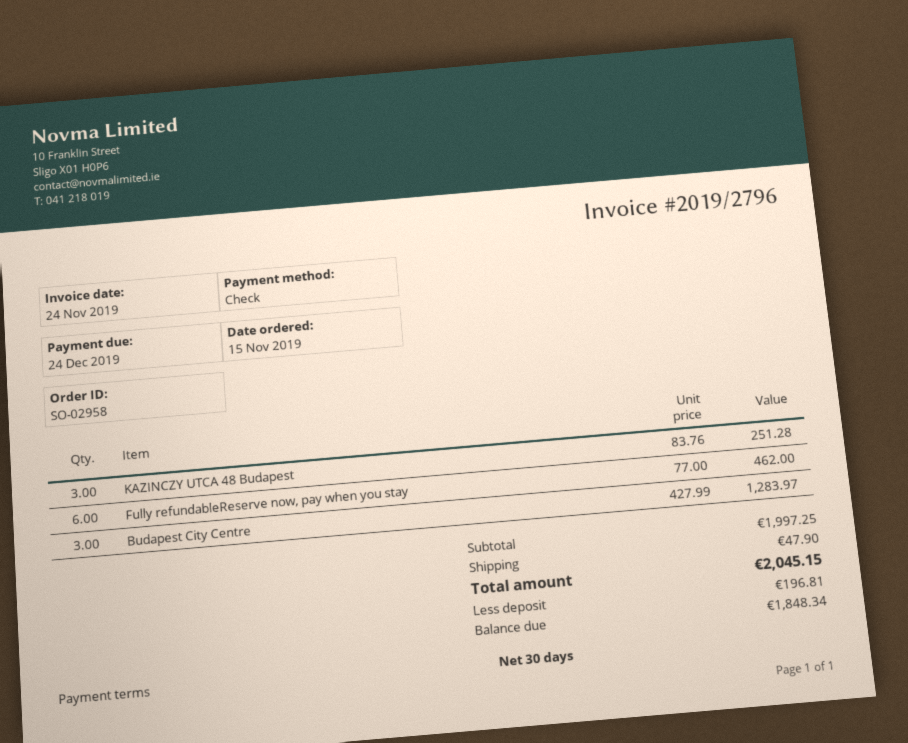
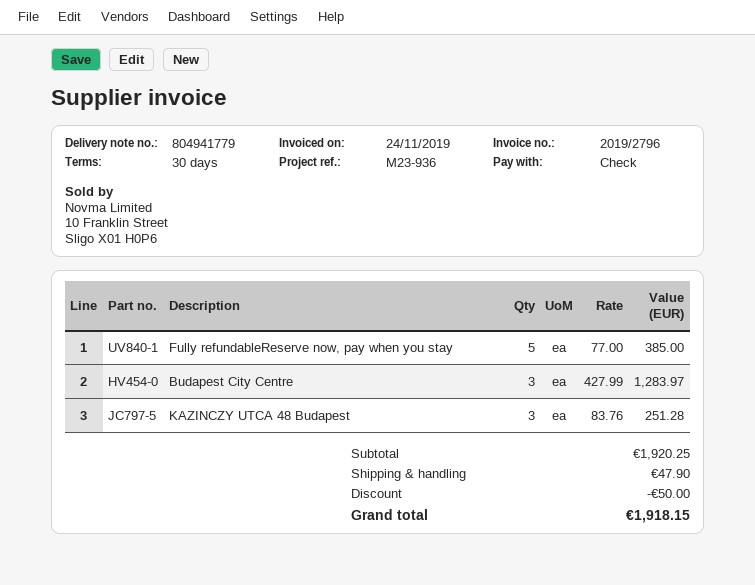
Fully refundableReserve now, pay when you stay: 6 x 77.00 = 462.00 -> 5 x 77.00 = 385.00
subtotal: 1997.25 -> 1920.25
discount: none -> 50.00
total: 2045.15 -> 1918.15

